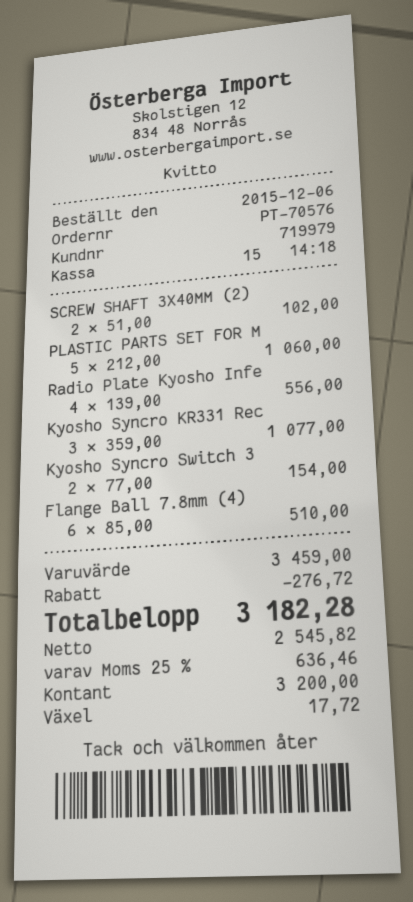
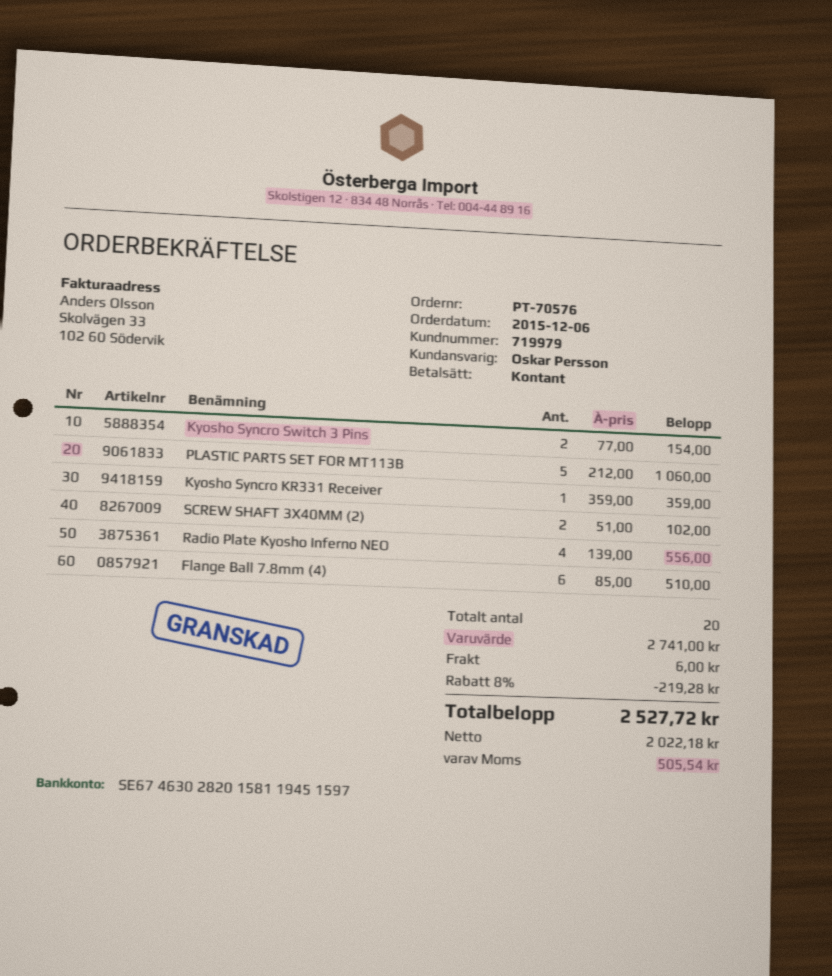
Kyosho Syncro KR331 Rec: 3 x 359.00 = 1077.00 -> 1 x 359.00 = 359.00
subtotal: 3459.00 -> 2741.00
discount: 276.72 -> 219.28
shipping: none -> 6.00
net: 2545.82 -> 2022.18
tax: 636.46 -> 505.54
total: 3182.28 -> 2527.72

